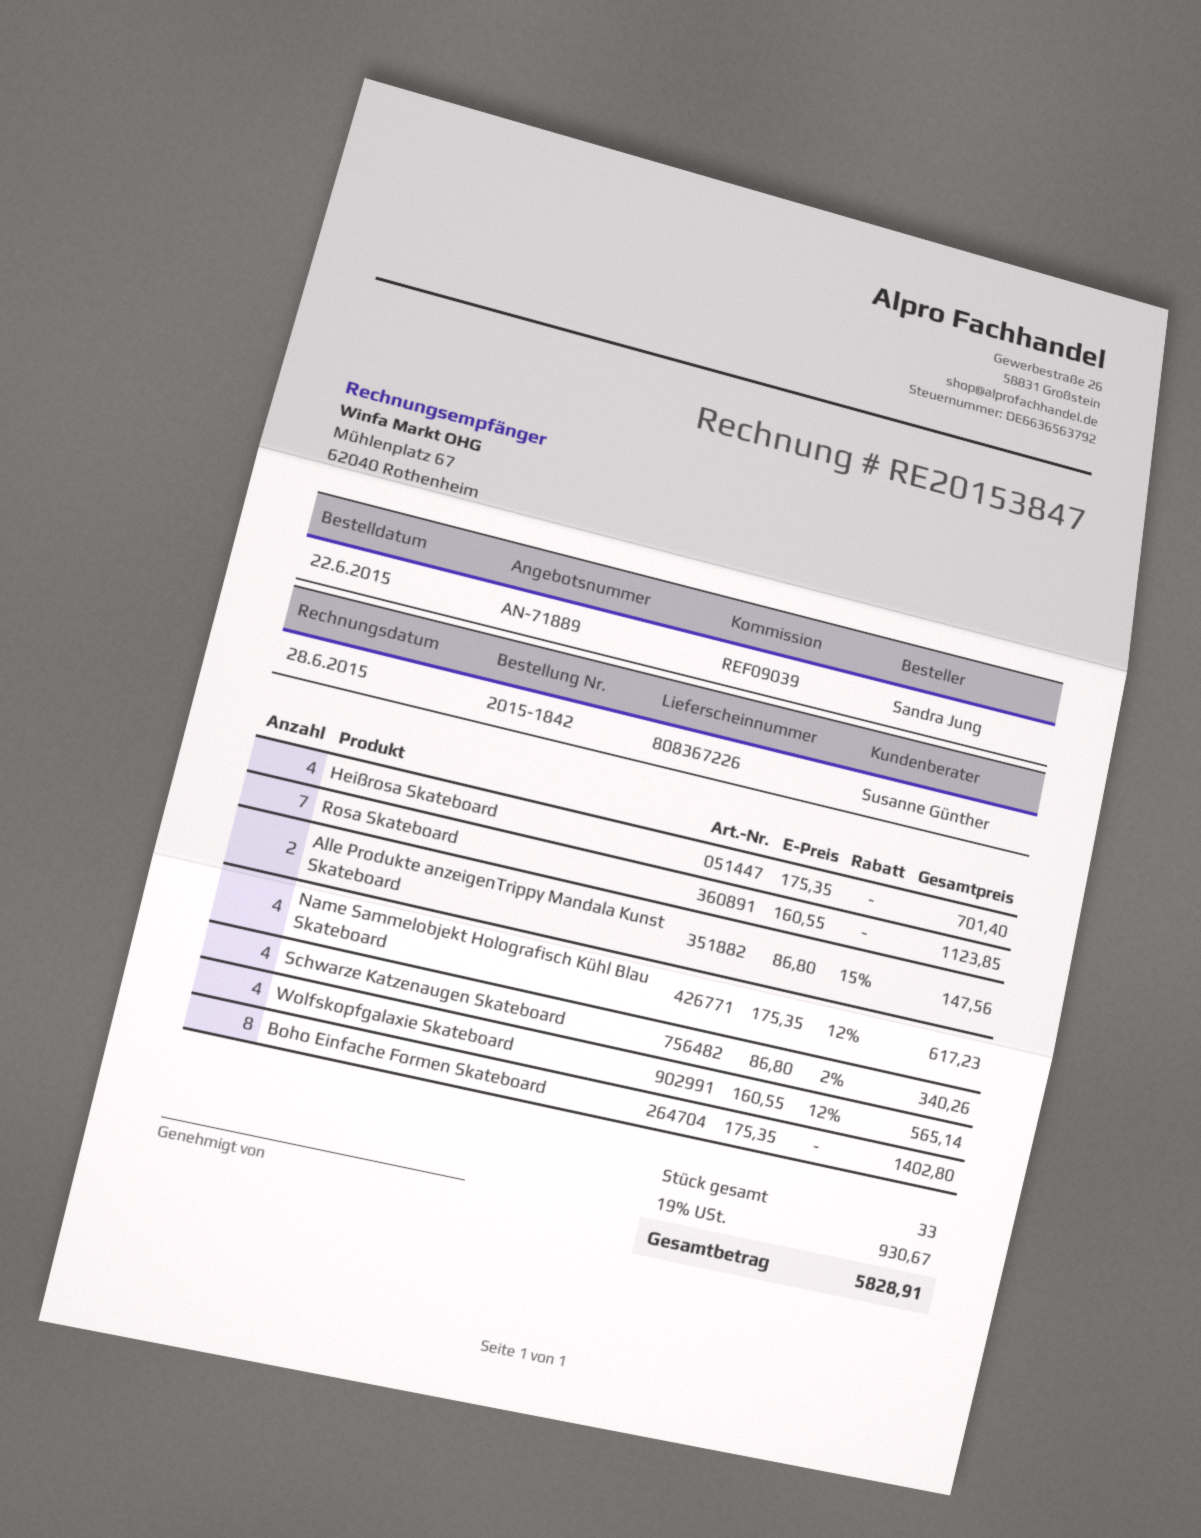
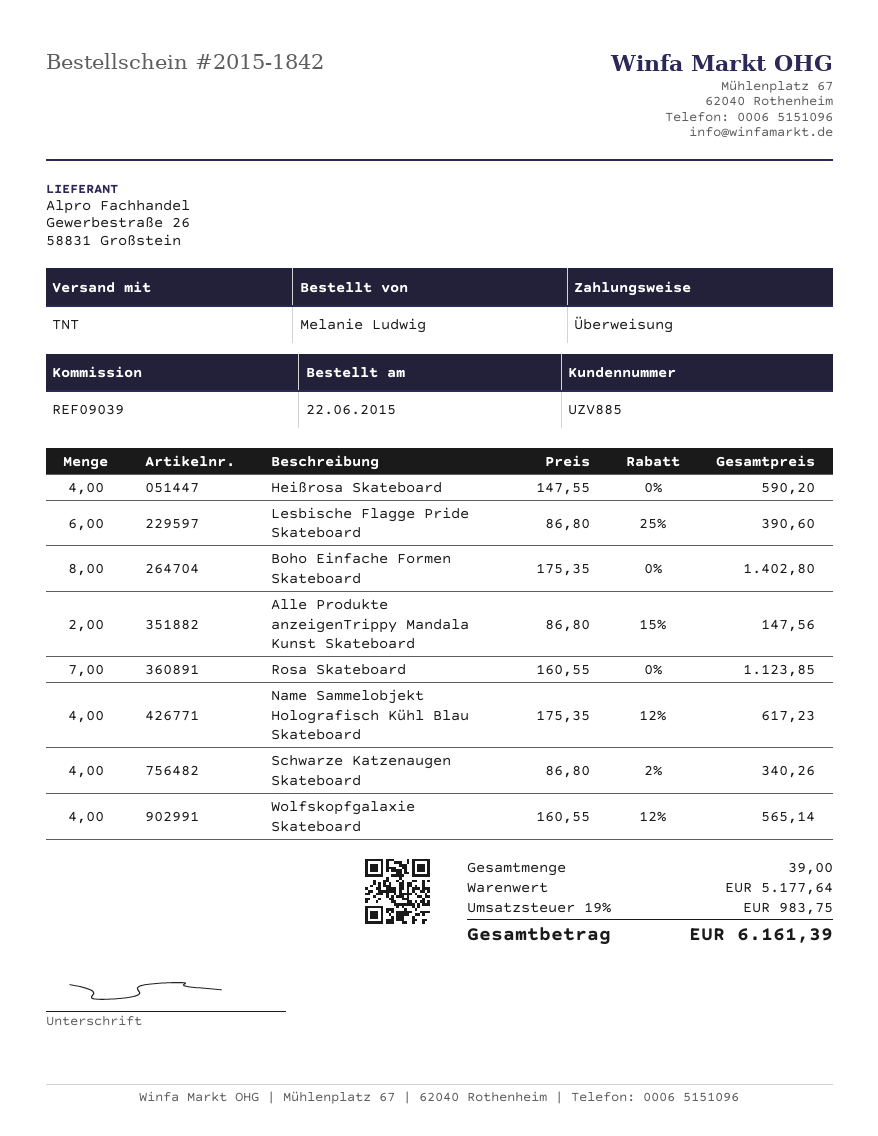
ordered by: Sandra Jung -> Melanie Ludwig
Heißrosa Skateboard: 4 x 175.35 = 701.40 -> 4 x 147.55 = 590.20
Lesbische Flagge Pride Skateboard: none -> 6 x 86.80 - 25% = 390.60
total quantity: 33 -> 39
tax: 19% = 930.67 -> 19% = 983.75
total: 5828.91 -> 6161.39

